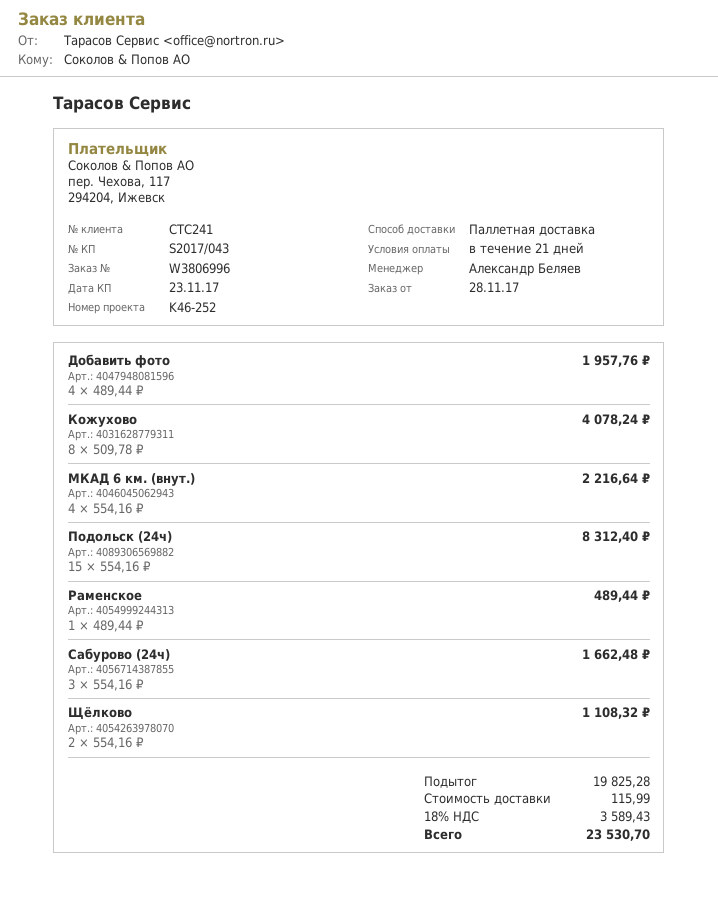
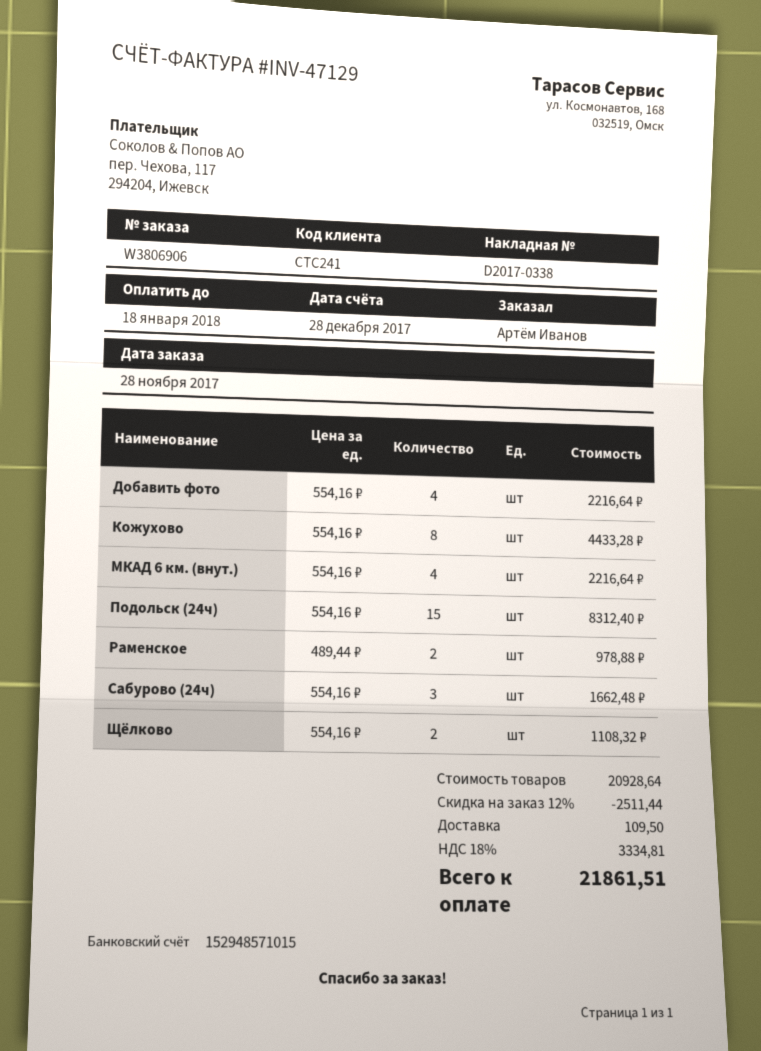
order number: W3806996 -> W3806906
Добавить фото: 4 x 489.44 = 1957.76 -> 4 x 554.16 = 2216.64
Кожухово: 8 x 509.78 = 4078.24 -> 8 x 554.16 = 4433.28
Раменское: 1 x 489.44 = 489.44 -> 2 x 489.44 = 978.88
subtotal: 19825.28 -> 20928.64
discount: none -> 12% = 2511.44
shipping: 115.99 -> 109.50
tax: 18% = 3589.43 -> 18% = 3334.81
total: 23530.70 -> 21861.51

